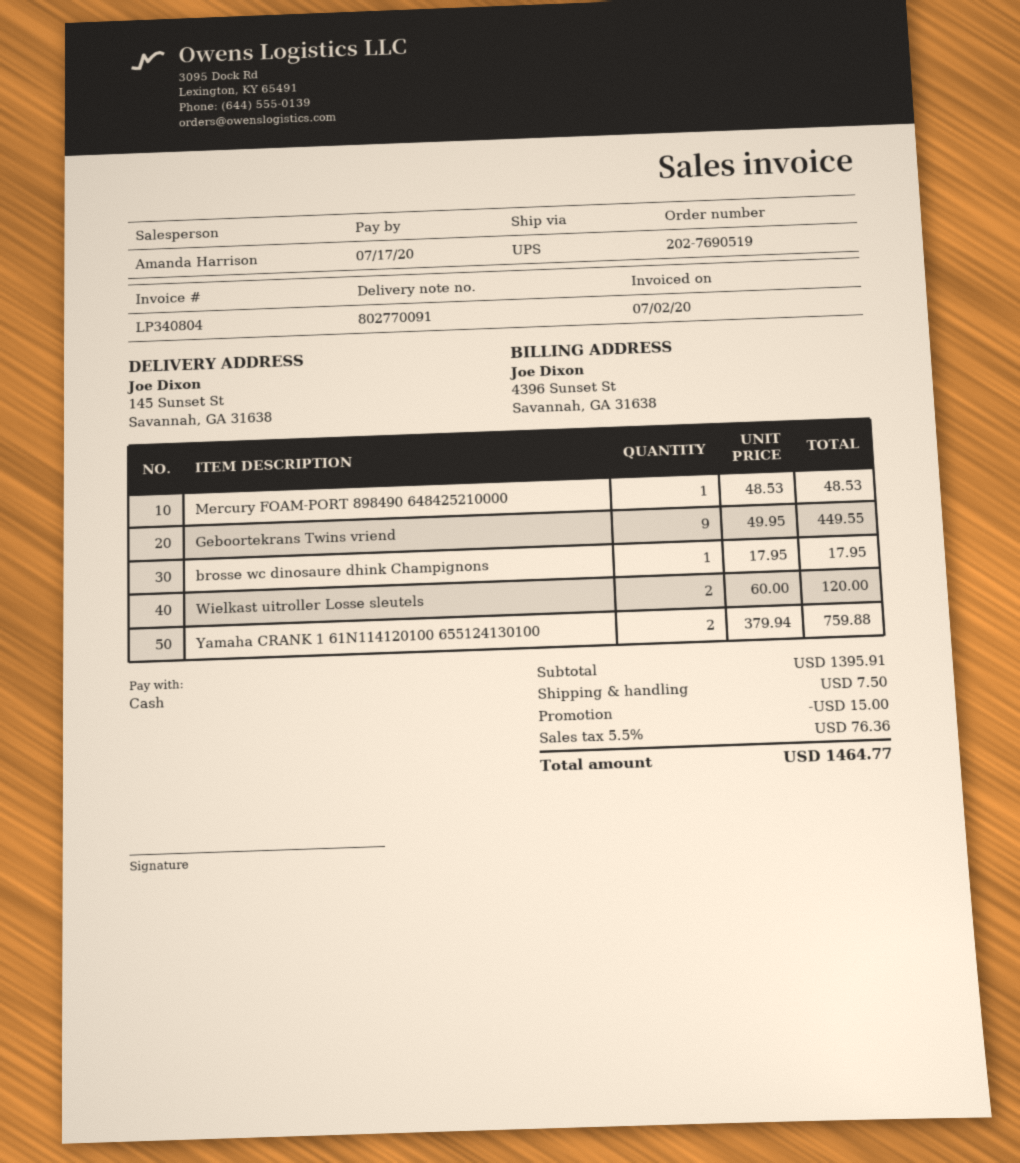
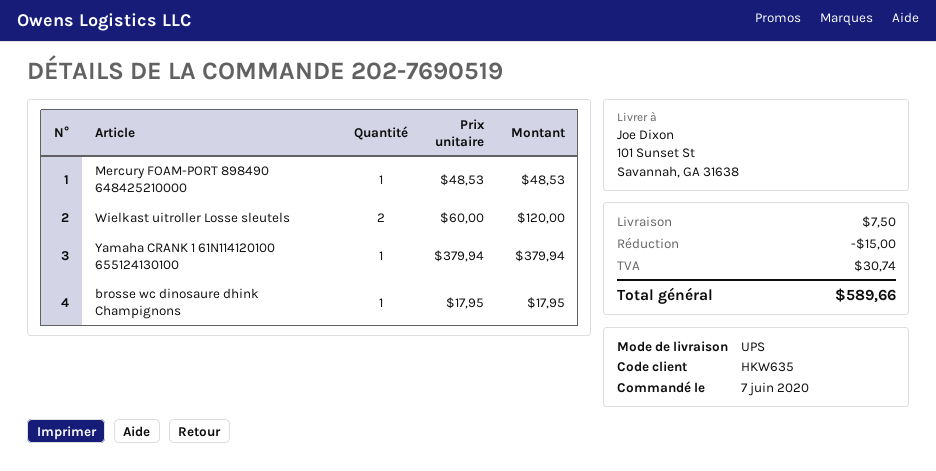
ship to: 145 Sunset St, Savannah, GA 31638 -> 101 Sunset St, Savannah, GA 31638
Geboortekrans Twins vriend: 9 x 49.95 = 449.55 -> none
Yamaha CRANK 1 61N114120100 655124130100: 2 x 379.94 = 759.88 -> 1 x 379.94 = 379.94
tax: 76.36 -> 30.74
total: 1464.77 -> 589.66

